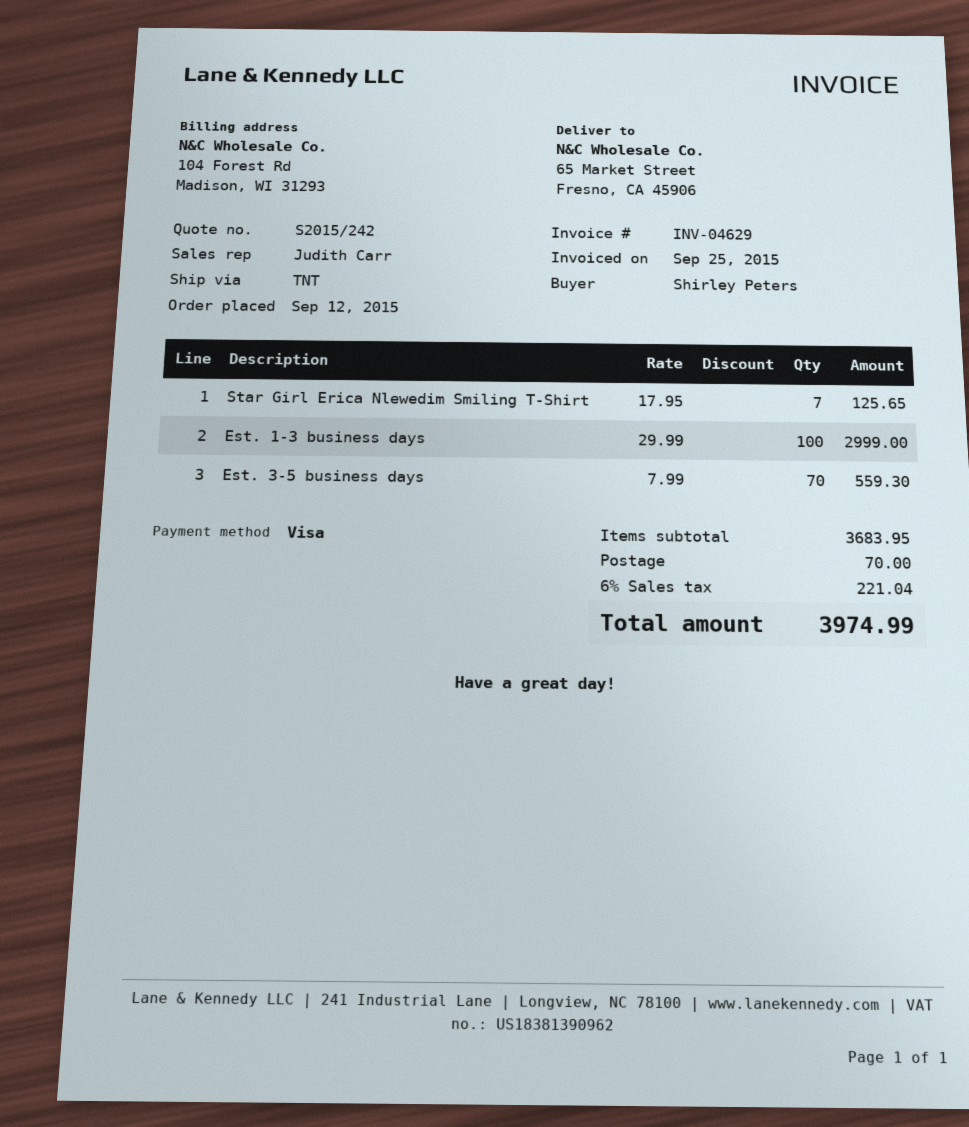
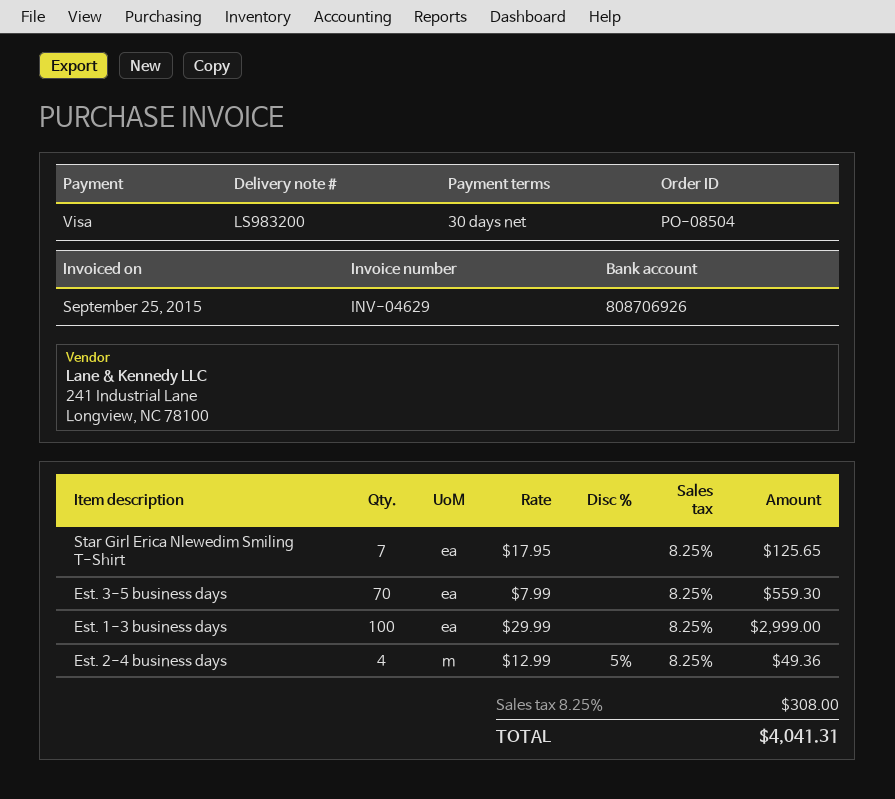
Est. 2-4 business days: none -> 4 x 12.99 - 5% = 49.36
shipping: 70.00 -> none
tax: 6% = 221.04 -> 8.25% = 308.00
total: 3974.99 -> 4041.31

